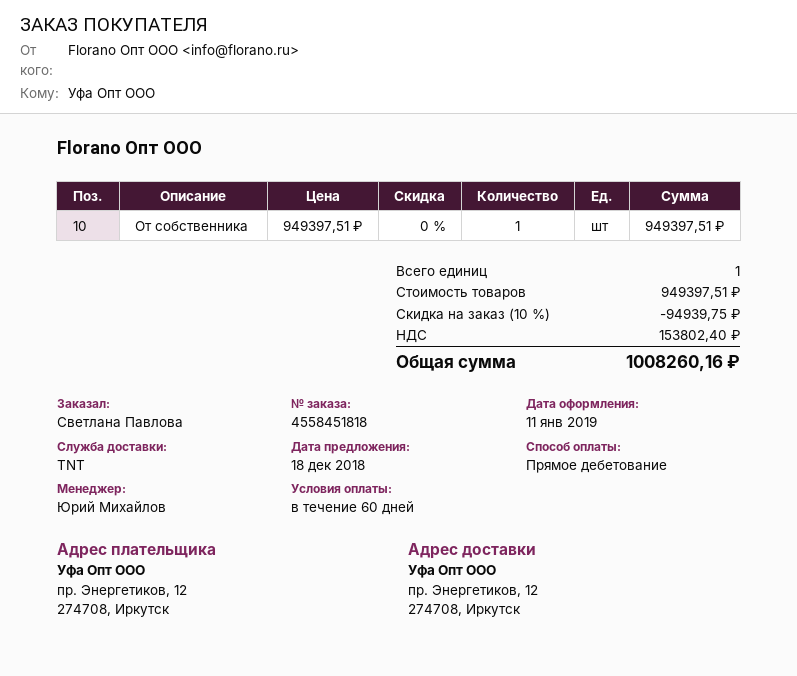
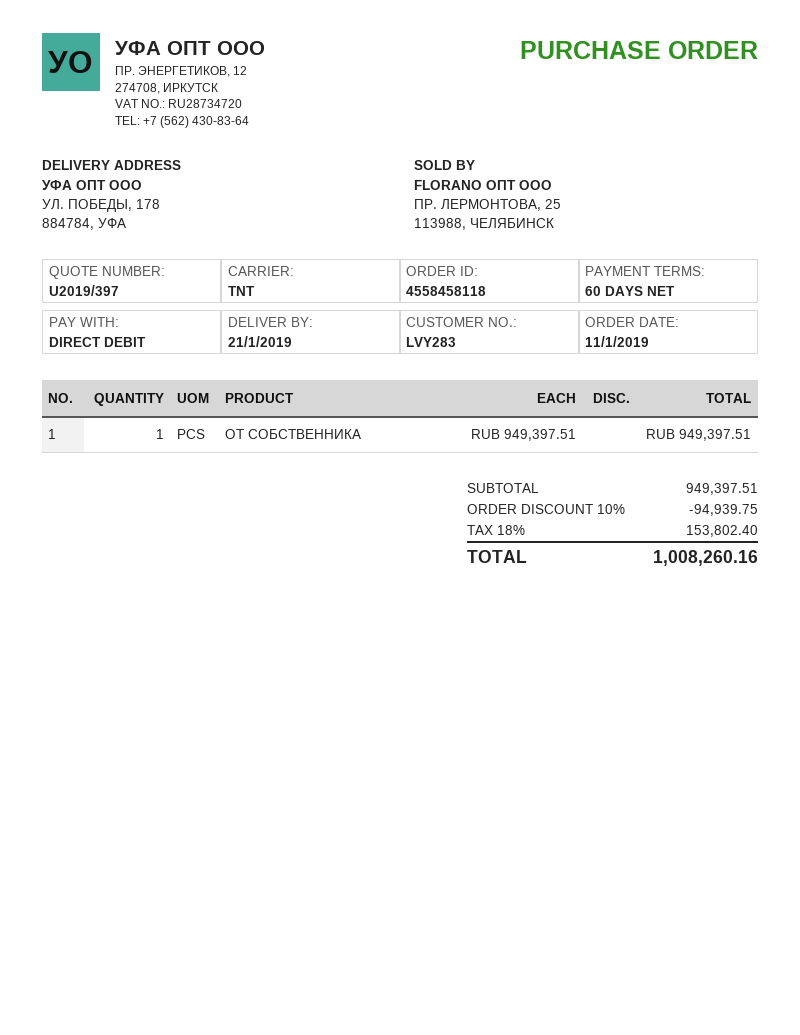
order number: 4558451818 -> 4558458118
ship to: пр. Энергетиков, 12, 274708, Иркутск -> УЛ. ПОБЕДЫ, 178, 884784, УФА

